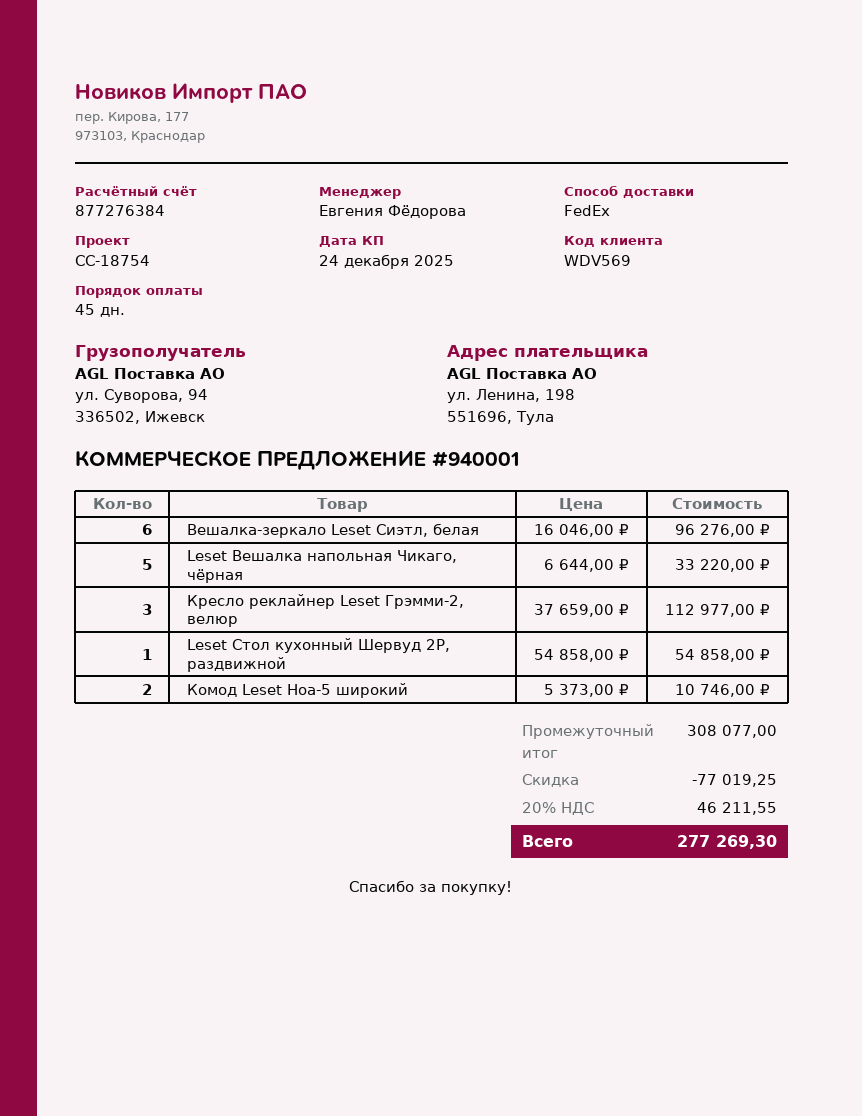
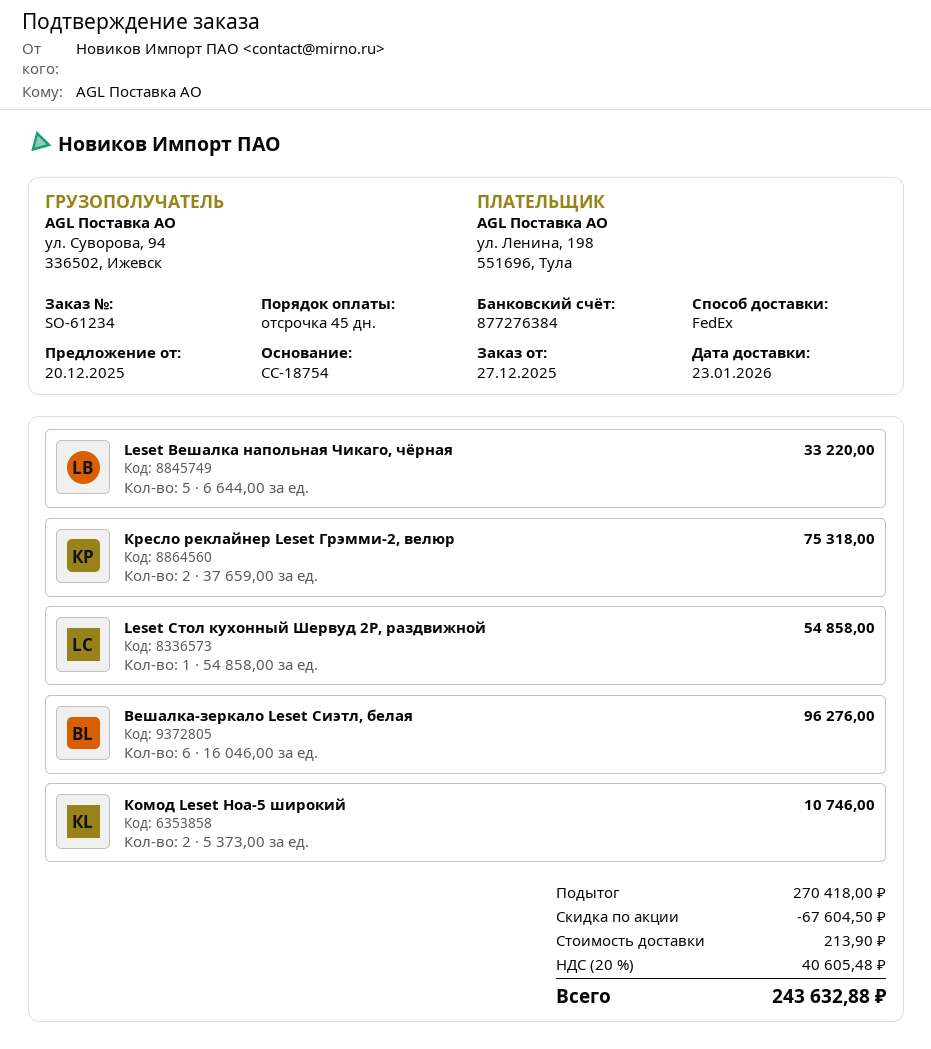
quote date: 2025-12-24 -> 2025-12-20
Кресло реклайнер Leset Грэмми-2, велюр: 3 x 37659.00 = 112977.00 -> 2 x 37659.00 = 75318.00
subtotal: 308077.00 -> 270418.00
discount: 77019.25 -> 67604.50
shipping: none -> 213.90
tax: 20% = 46211.55 -> 20% = 40605.48
total: 277269.30 -> 243632.88

